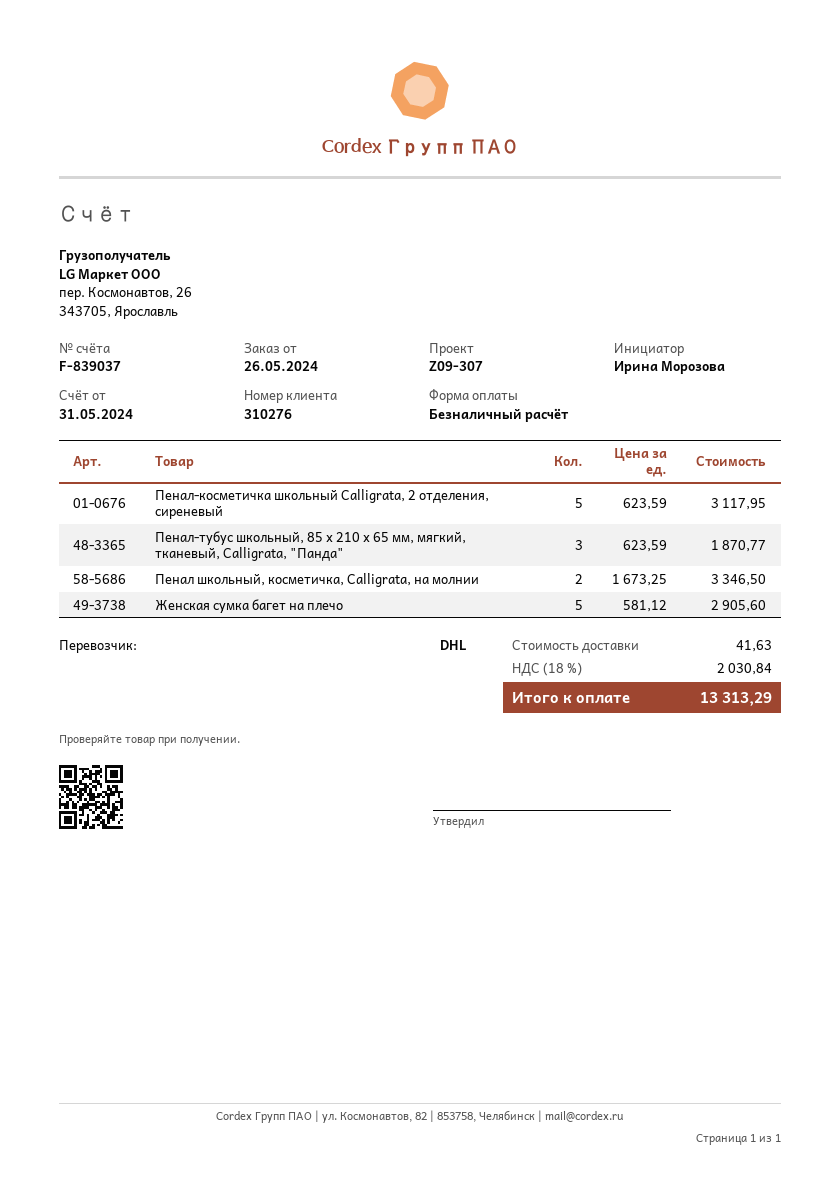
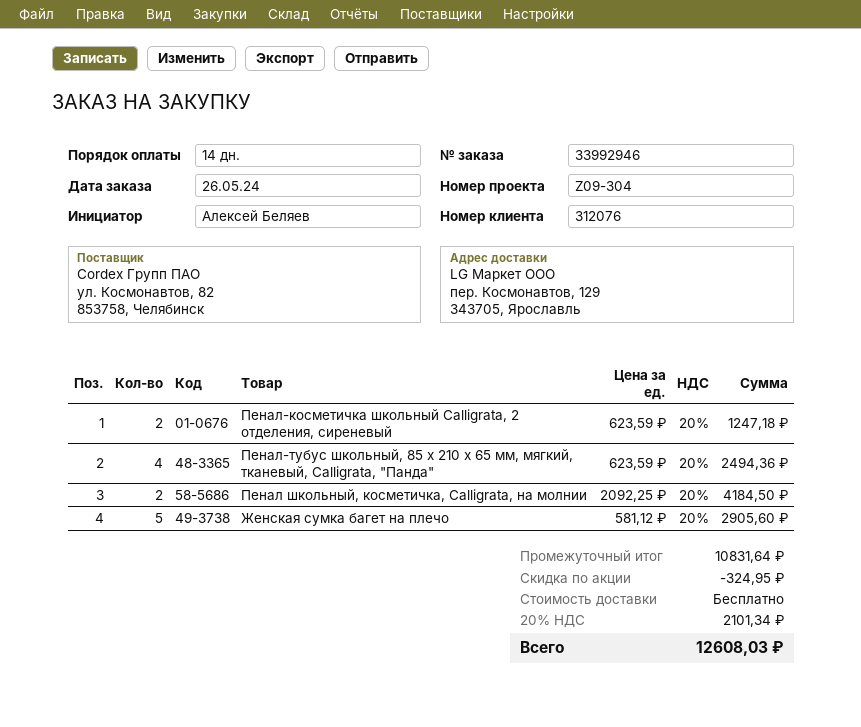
customer number: 310276 -> 312076
reference: Z09-307 -> Z09-304
ordered by: Ирина Морозова -> Алексей Беляев
ship to: пер. Космонавтов, 26, 343705, Ярославль -> пер. Космонавтов, 129, 343705, Ярославль
Пенал-косметичка школьный Calligrata, 2 отделения, сиреневый: 5 x 623.59 = 3117.95 -> 2 x 623.59 = 1247.18
Пенал-тубус школьный, 85 х 210 х 65 мм, мягкий, тканевый, Calligrata, "Панда": 3 x 623.59 = 1870.77 -> 4 x 623.59 = 2494.36
Пенал школьный, косметичка, Calligrata, на молнии: 2 x 1673.25 = 3346.50 -> 2 x 2092.25 = 4184.50
discount: none -> 324.95
shipping: 41.63 -> 0.00
tax: 18% = 2030.84 -> 20% = 2101.34
total: 13313.29 -> 12608.03

